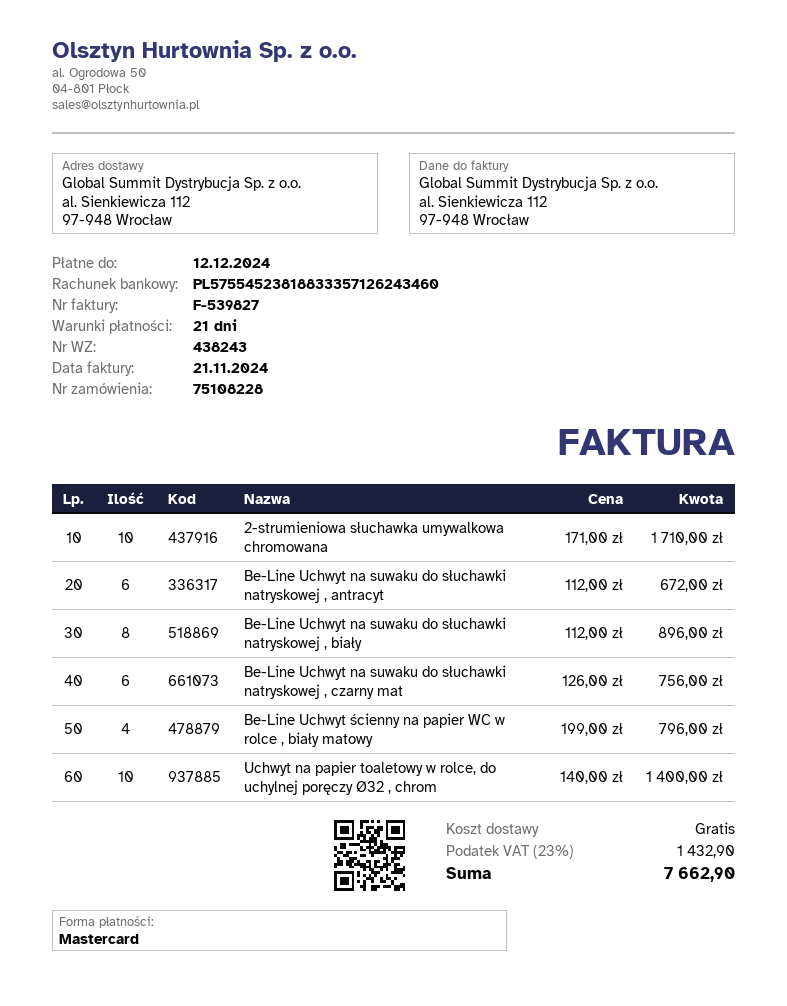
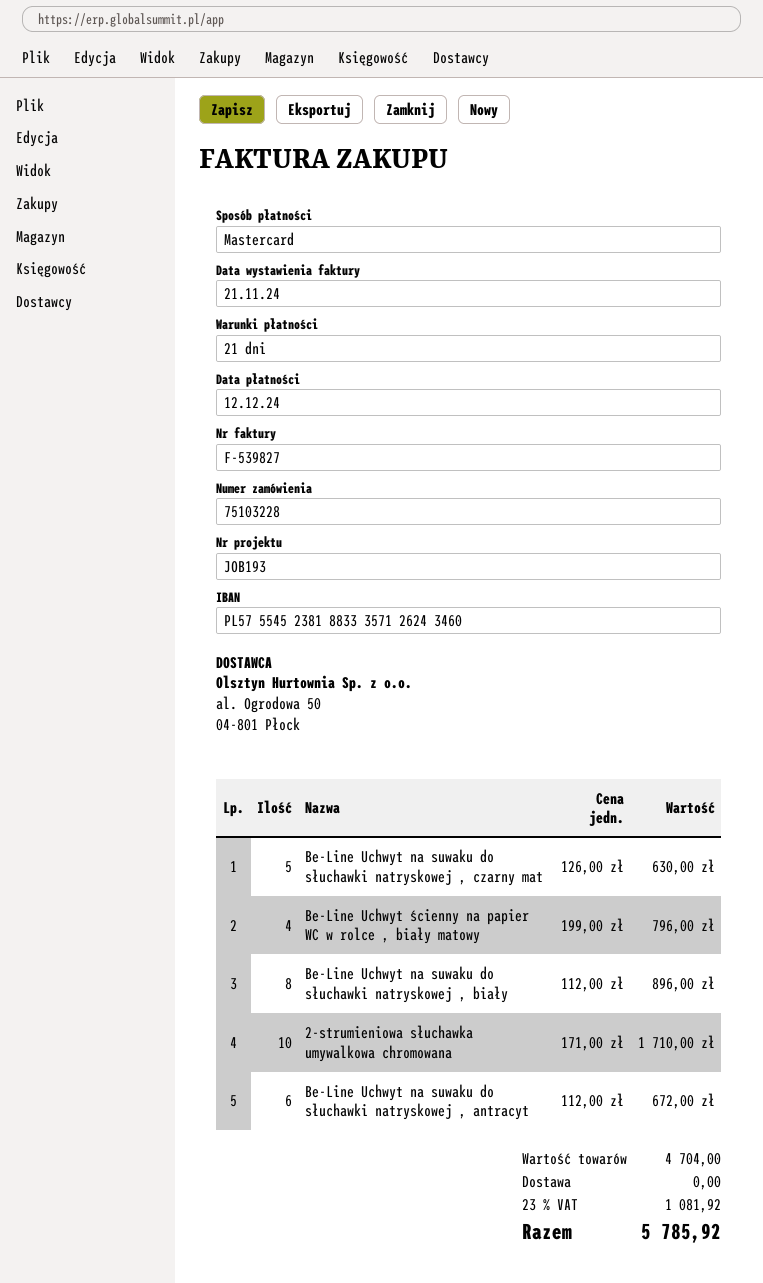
order number: 75108228 -> 75103228
Be-Line Uchwyt na suwaku do słuchawki natryskowej , czarny mat: 6 x 126.00 = 756.00 -> 5 x 126.00 = 630.00
Uchwyt na papier toaletowy w rolce, do uchylnej poręczy Ø32 , chrom: 10 x 140.00 = 1400.00 -> none
tax: 23% = 1432.90 -> 23% = 1081.92
total: 7662.90 -> 5785.92

